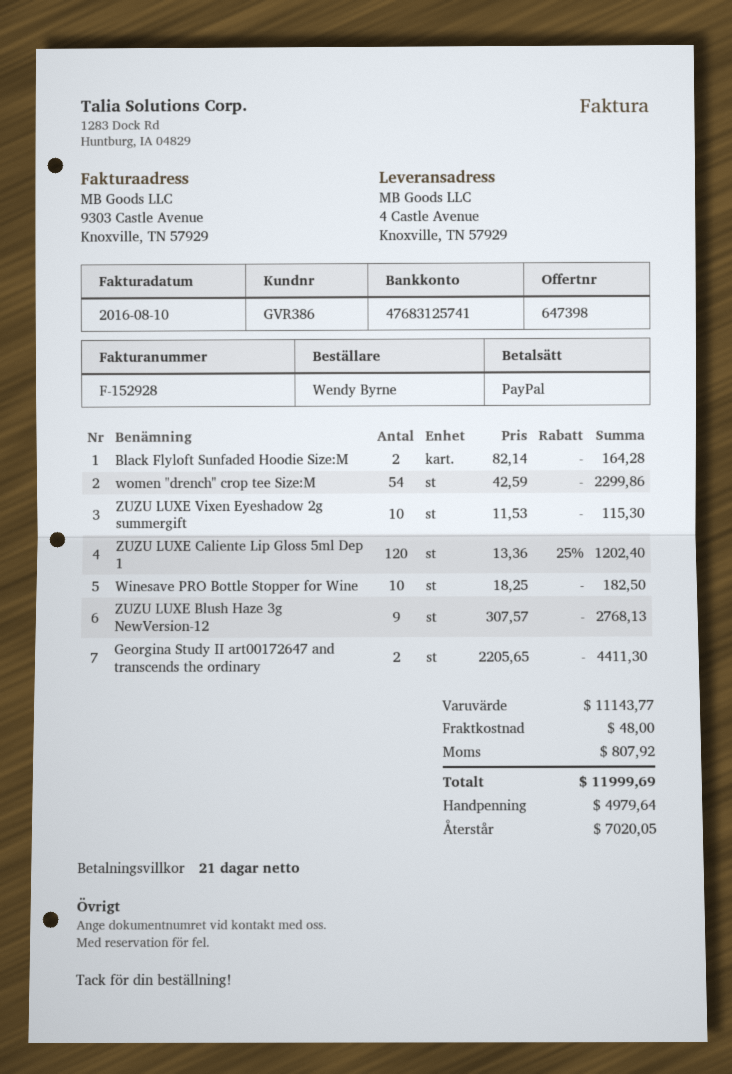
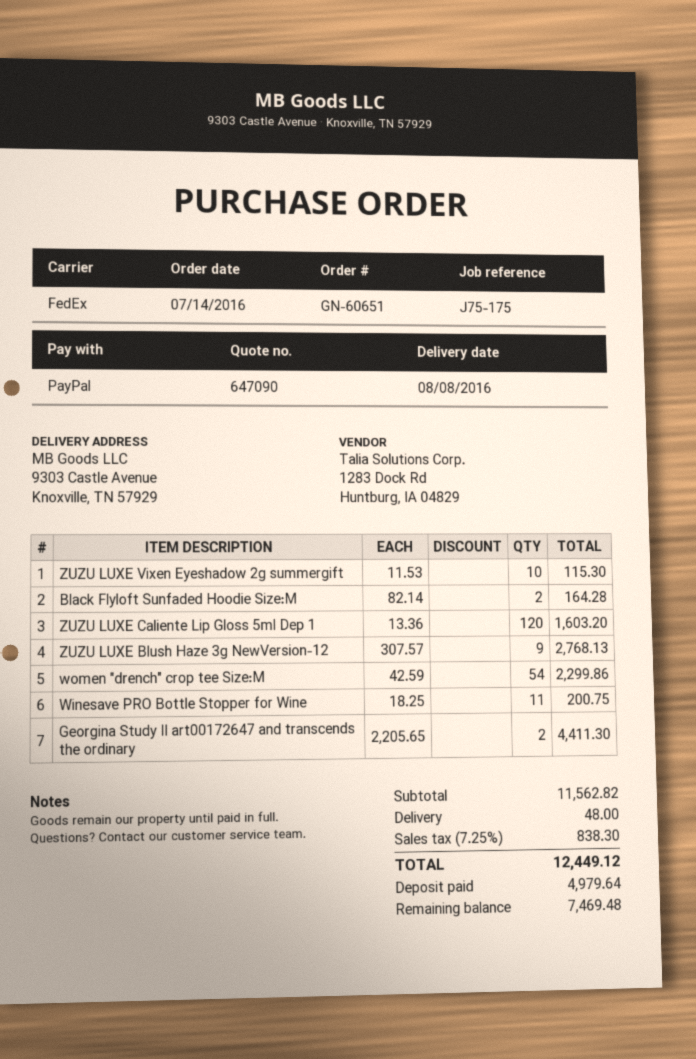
quote number: 647398 -> 647090
ship to: 4 Castle Avenue, Knoxville, TN 57929 -> 9303 Castle Avenue, Knoxville, TN 57929
ZUZU LUXE Caliente Lip Gloss 5ml Dep 1: 120 x 13.36 - 25% = 1202.40 -> 120 x 13.36 = 1603.20
Winesave PRO Bottle Stopper for Wine: 10 x 18.25 = 182.50 -> 11 x 18.25 = 200.75
subtotal: 11143.77 -> 11562.82
tax: 807.92 -> 838.30
total: 11999.69 -> 12449.12
balance: 7020.05 -> 7469.48

